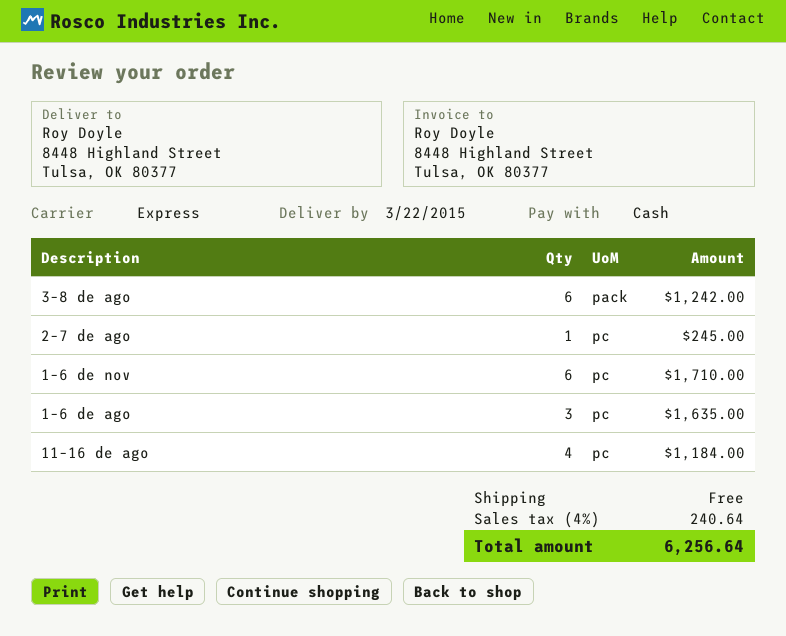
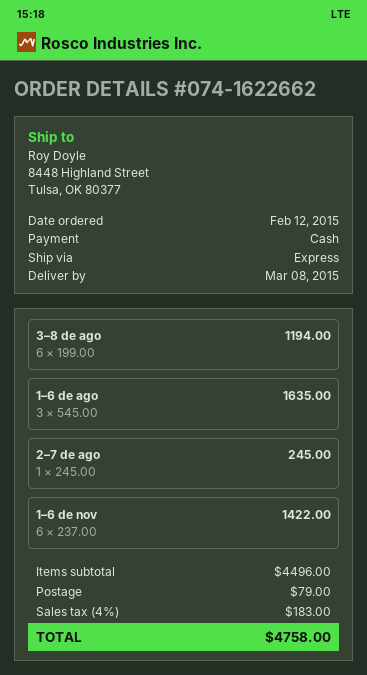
delivery date: 2015-03-22 -> 2015-03-08
3–8 de ago: 6 for 1242.00 -> 6 for 1194.00
1–6 de nov: 6 for 1710.00 -> 6 for 1422.00
11–16 de ago: 4 for 1184.00 -> none
shipping: 0.00 -> 79.00
tax: 4% = 240.64 -> 4% = 183.00
total: 6256.64 -> 4758.00

